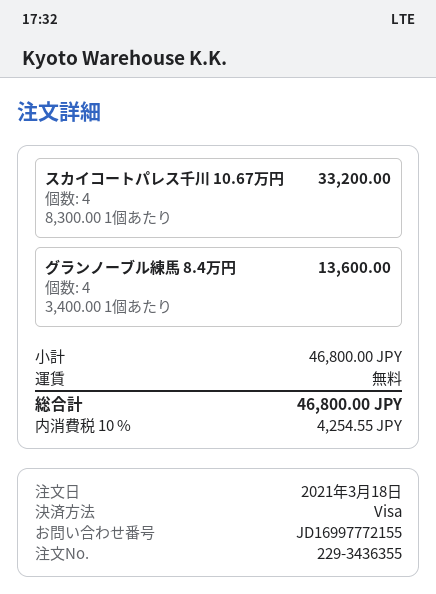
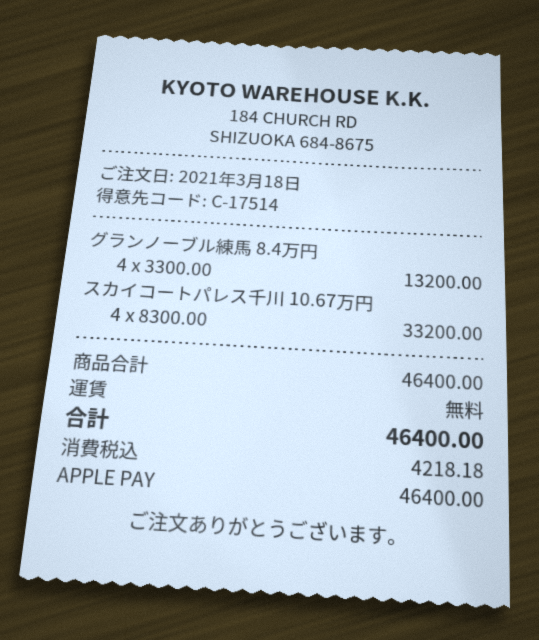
payment method: Visa -> Apple Pay
グランノーブル練馬 8.4万円: 4 x 3400.00 = 13600.00 -> 4 x 3300.00 = 13200.00
subtotal: 46800.00 -> 46400.00
tax: 4254.55 -> 4218.18
total: 46800.00 -> 46400.00

